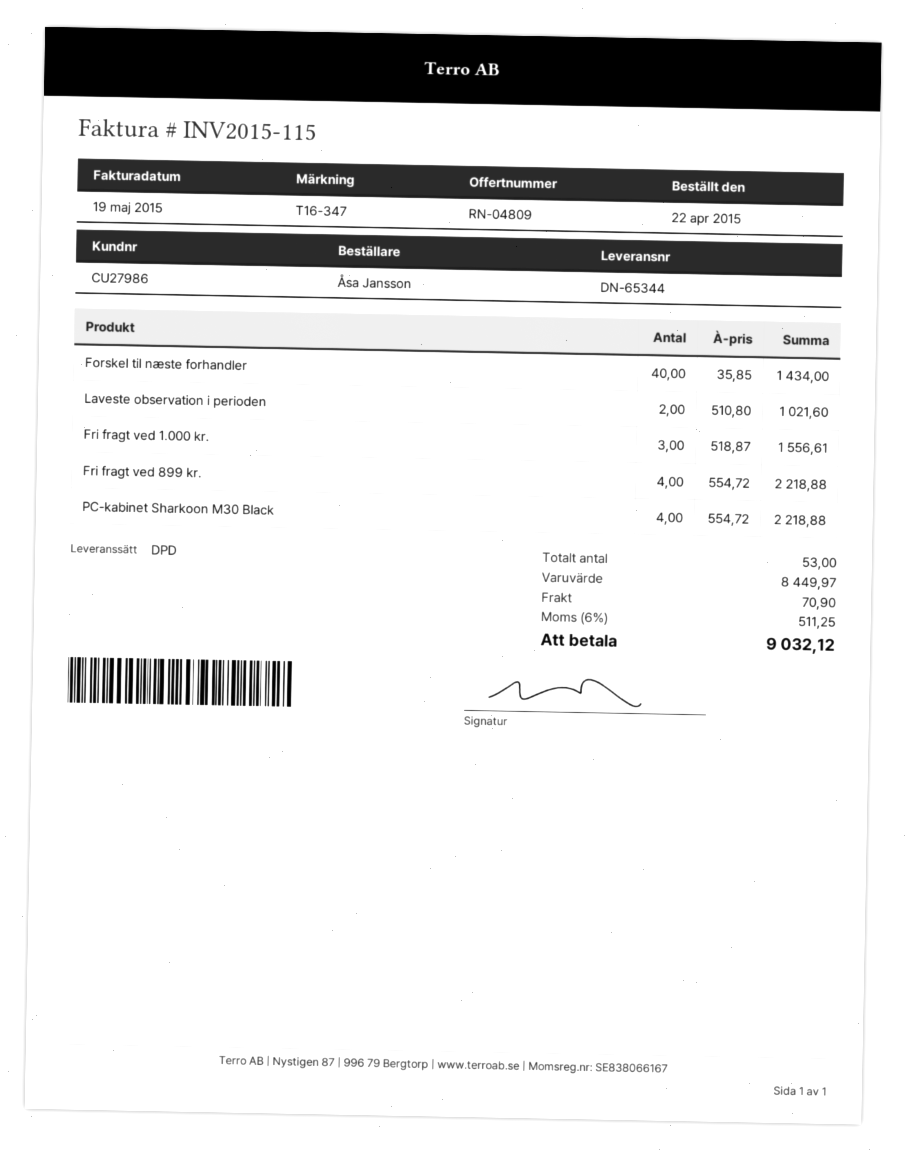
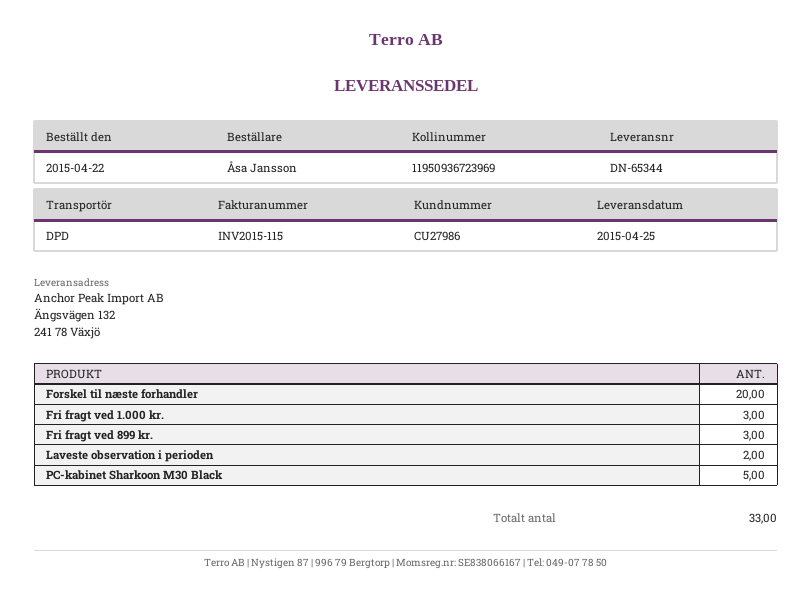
Forskel til næste forhandler: 40 -> 20
Fri fragt ved 899 kr.: 4 -> 3
PC-kabinet Sharkoon M30 Black: 4 -> 5
total quantity: 53 -> 33

